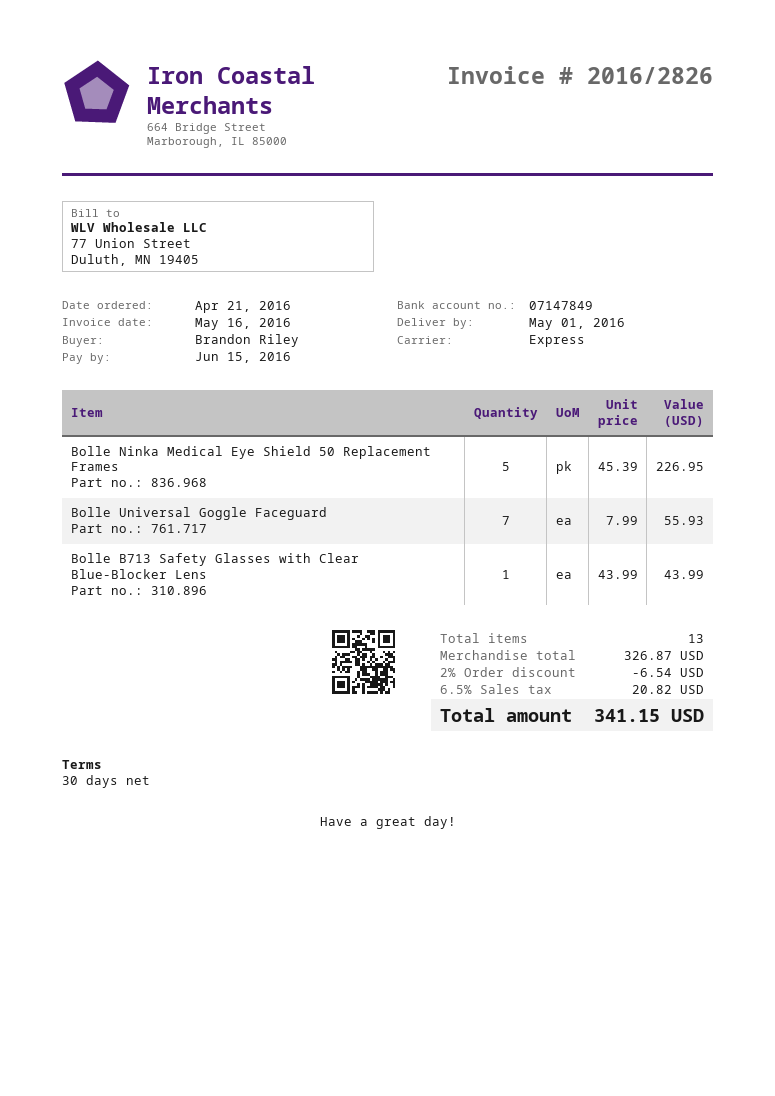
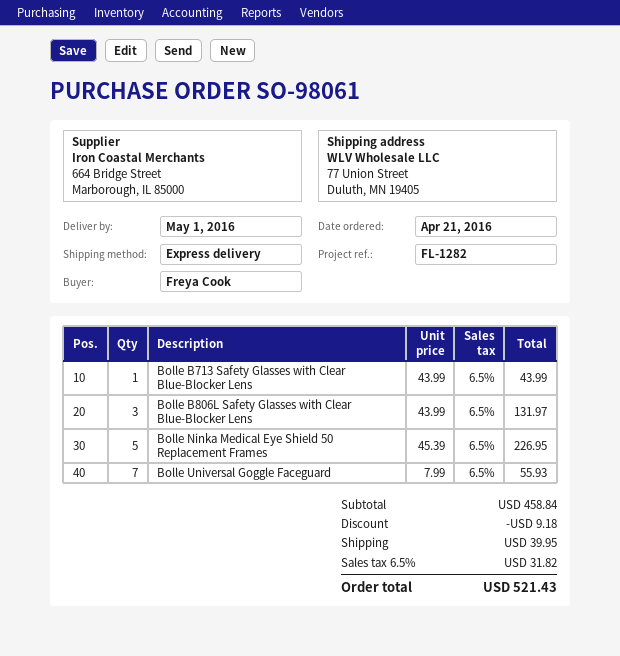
ordered by: Brandon Riley -> Freya Cook
Bolle B806L Safety Glasses with Clear Blue-Blocker Lens: none -> 3 x 43.99 = 131.97
subtotal: 326.87 -> 458.84
discount: 6.54 -> 9.18
shipping: none -> 39.95
tax: 6.5% = 20.82 -> 6.5% = 31.82
total: 341.15 -> 521.43

